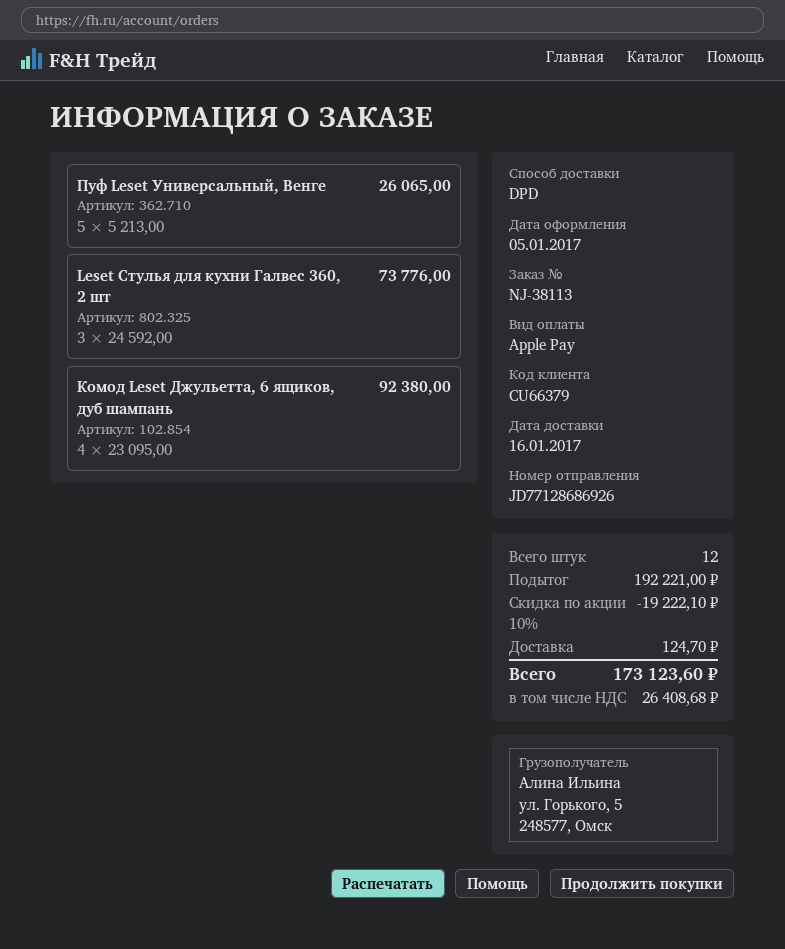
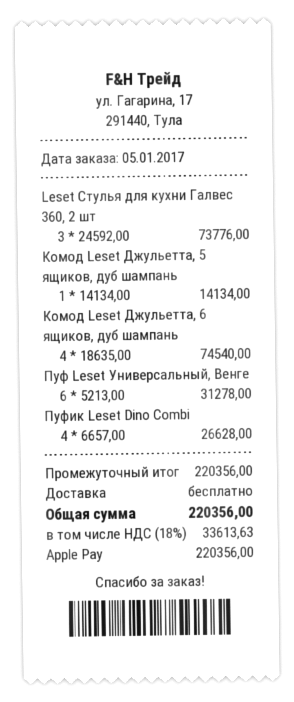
Пуф Leset Универсальный, Венге: 5 x 5213.00 = 26065.00 -> 6 x 5213.00 = 31278.00
Комод Leset Джульетта, 6 ящиков, дуб шампань: 4 x 23095.00 = 92380.00 -> 4 x 18635.00 = 74540.00
Комод Leset Джульетта, 5 ящиков, дуб шампань: none -> 1 x 14134.00 = 14134.00
Пуфик Leset Dino Combi: none -> 4 x 6657.00 = 26628.00
subtotal: 192221.00 -> 220356.00
discount: 10% = 19222.10 -> none
shipping: 124.70 -> 0.00
tax: 26408.68 -> 33613.63
total: 173123.60 -> 220356.00

